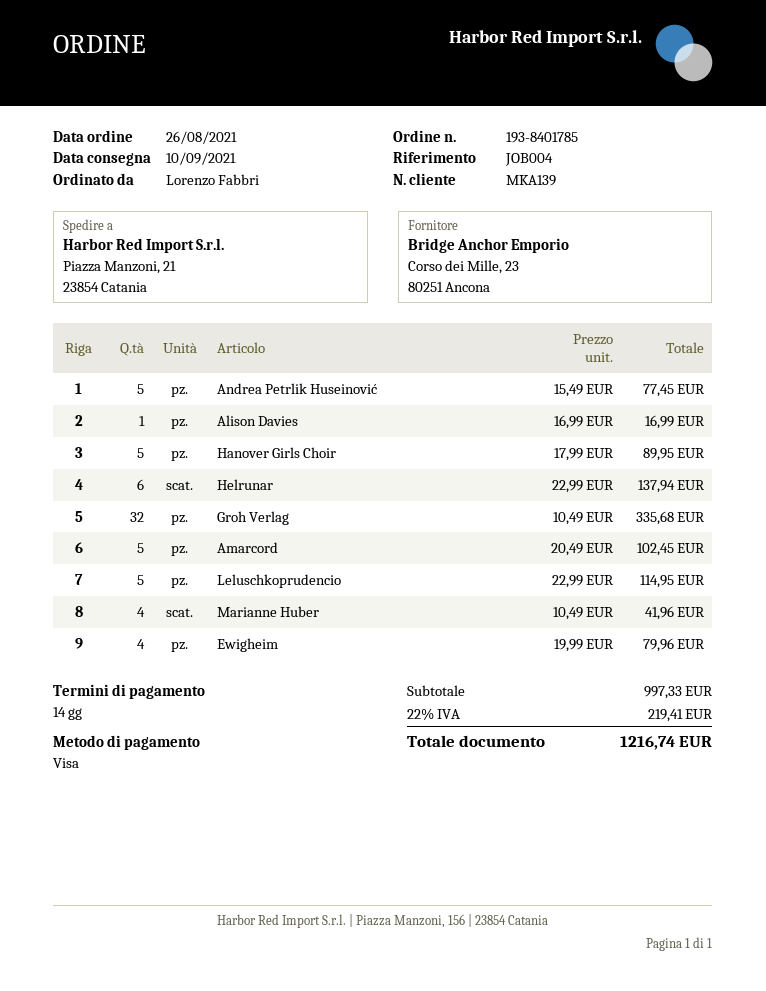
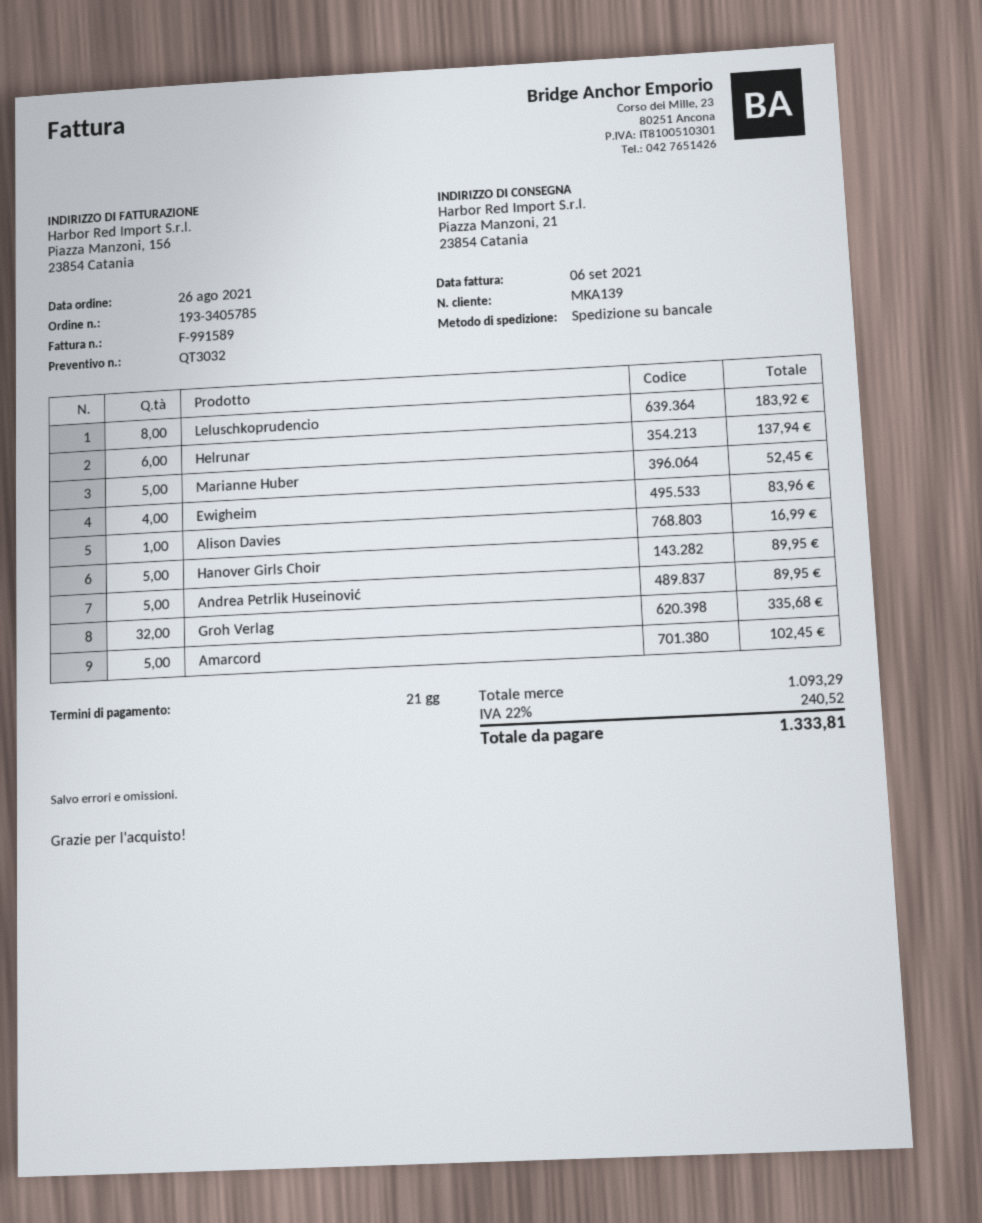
order number: 193-8401785 -> 193-3405785
payment terms: 14 days -> 21 days
Andrea Petrlik Huseinović: 5 for 77.45 -> 5 for 89.95
Leluschkoprudencio: 5 for 114.95 -> 8 for 183.92
Marianne Huber: 4 for 41.96 -> 5 for 52.45
Ewigheim: 4 for 79.96 -> 4 for 83.96
subtotal: 997.33 -> 1093.29
tax: 22% = 219.41 -> 22% = 240.52
total: 1216.74 -> 1333.81

